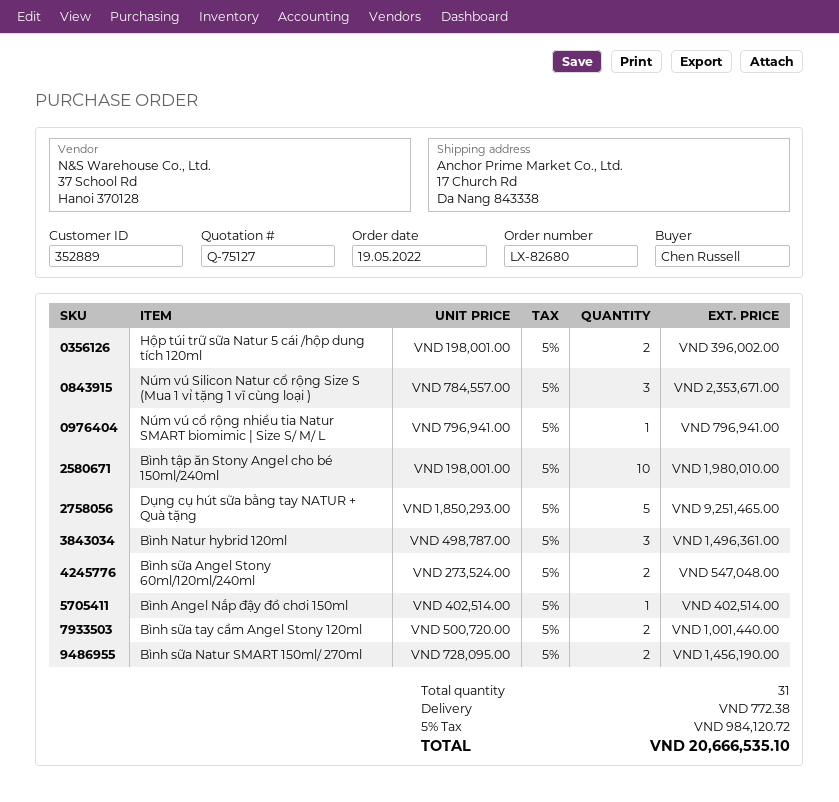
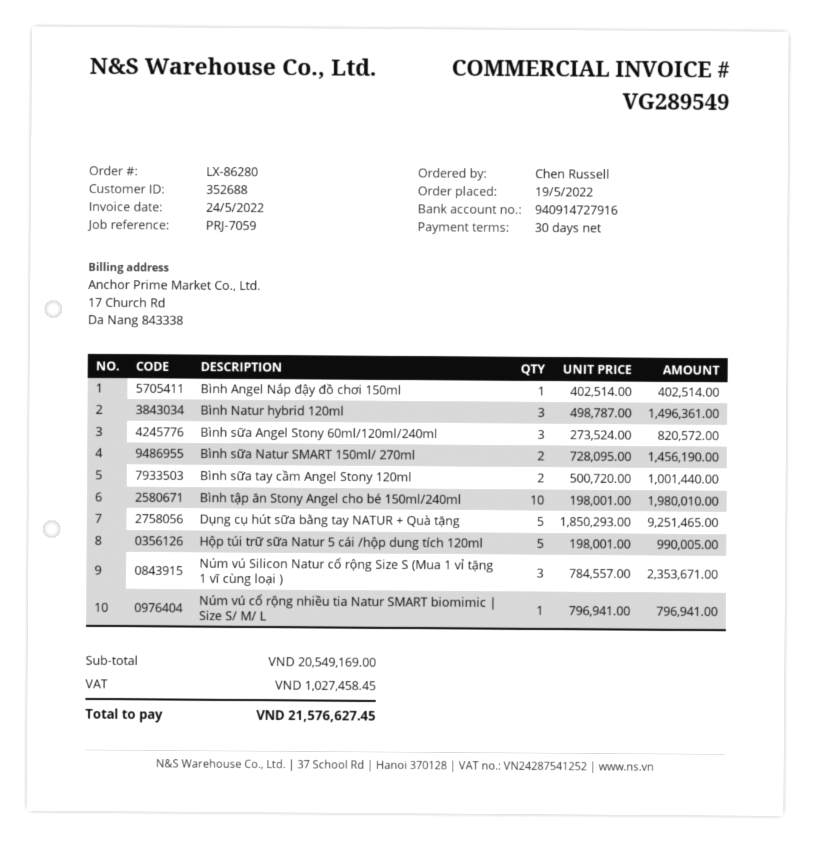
order number: LX-82680 -> LX-86280
customer number: 352889 -> 352688
Hộp túi trữ sữa Natur 5 cái /hộp dung tích 120ml: 2 x 198001.00 = 396002.00 -> 5 x 198001.00 = 990005.00
Bình sữa Angel Stony 60ml/120ml/240ml: 2 x 273524.00 = 547048.00 -> 3 x 273524.00 = 820572.00
shipping: 772.38 -> none
tax: 984120.72 -> 1027458.45
total: 20666535.10 -> 21576627.45

